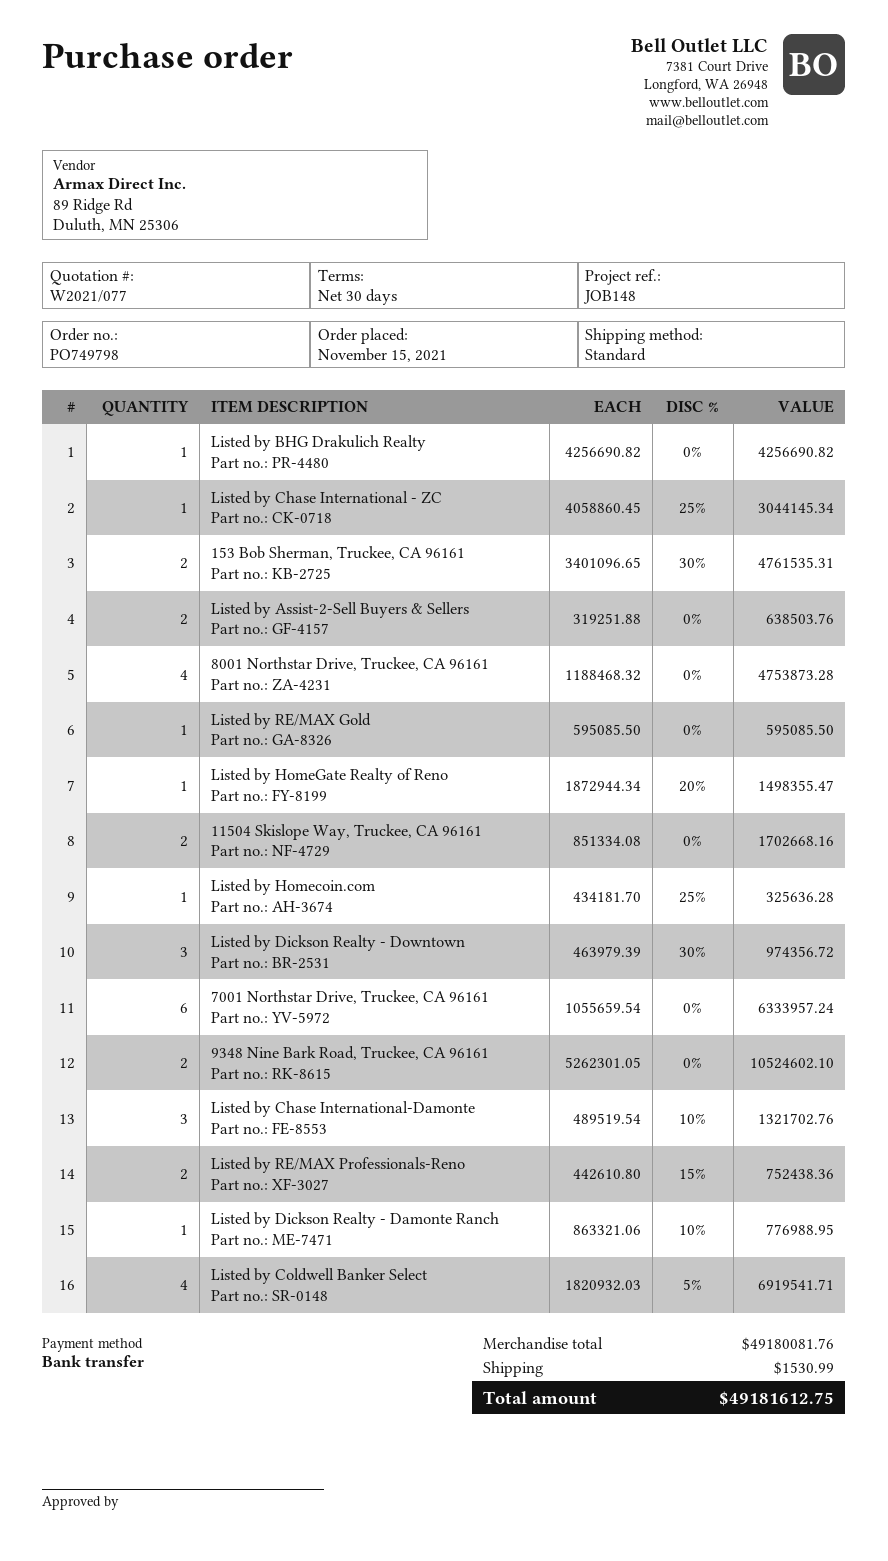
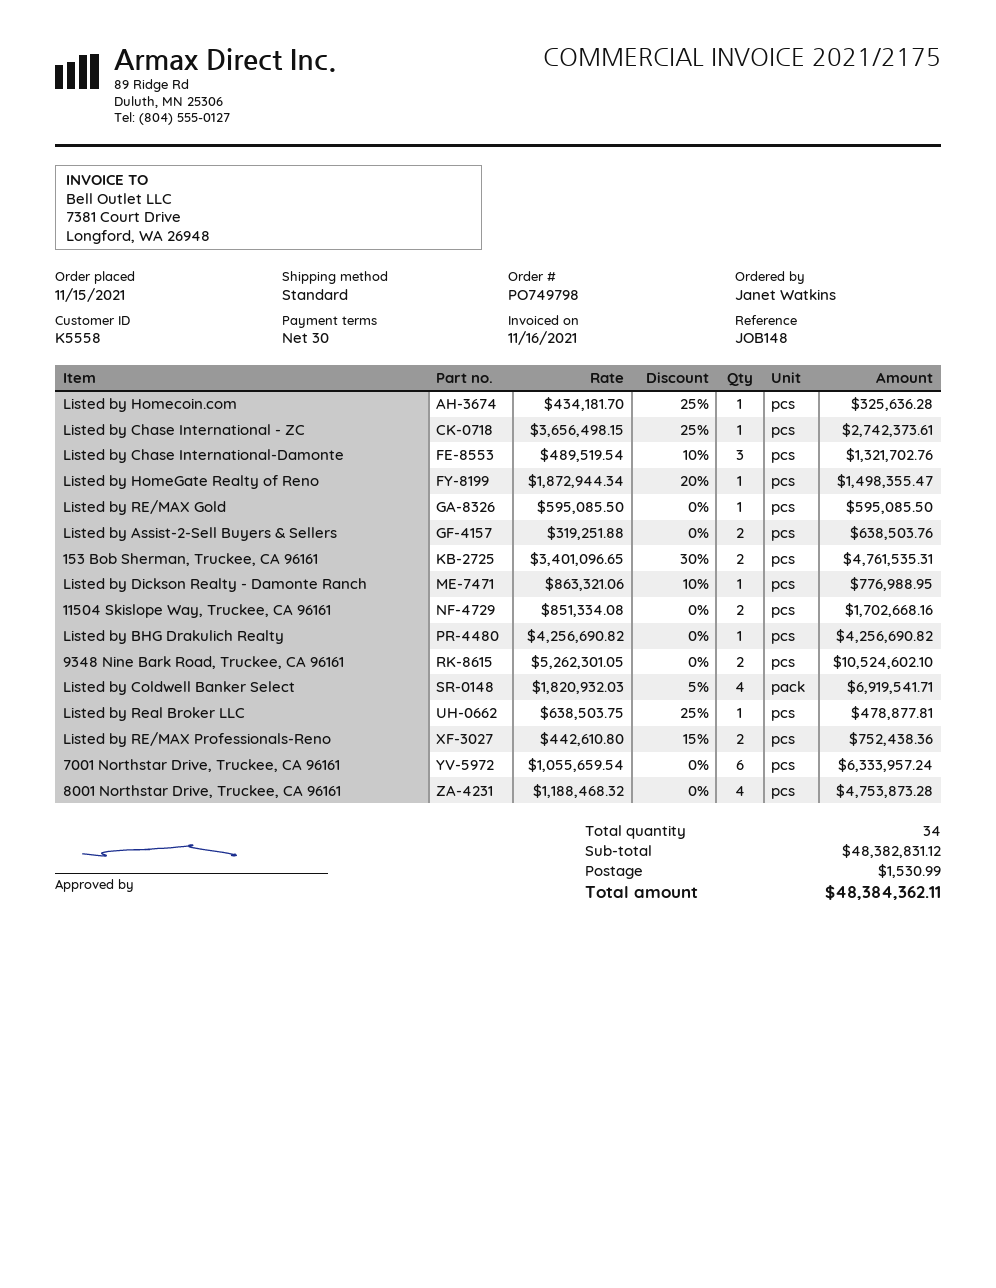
Listed by Chase International - ZC: 1 x 4058860.45 - 25% = 3044145.34 -> 1 x 3656498.15 - 25% = 2742373.61
Listed by Dickson Realty - Downtown: 3 x 463979.39 - 30% = 974356.72 -> none
Listed by Real Broker LLC: none -> 1 x 638503.75 - 25% = 478877.81
subtotal: 49180081.76 -> 48382831.12
total: 49181612.75 -> 48384362.11

